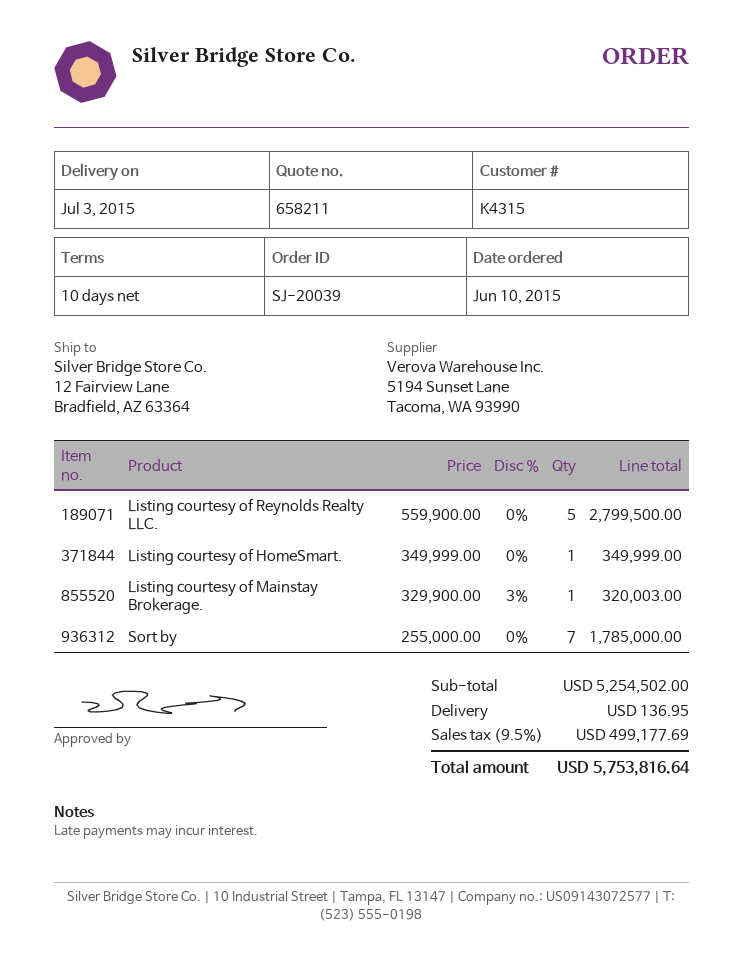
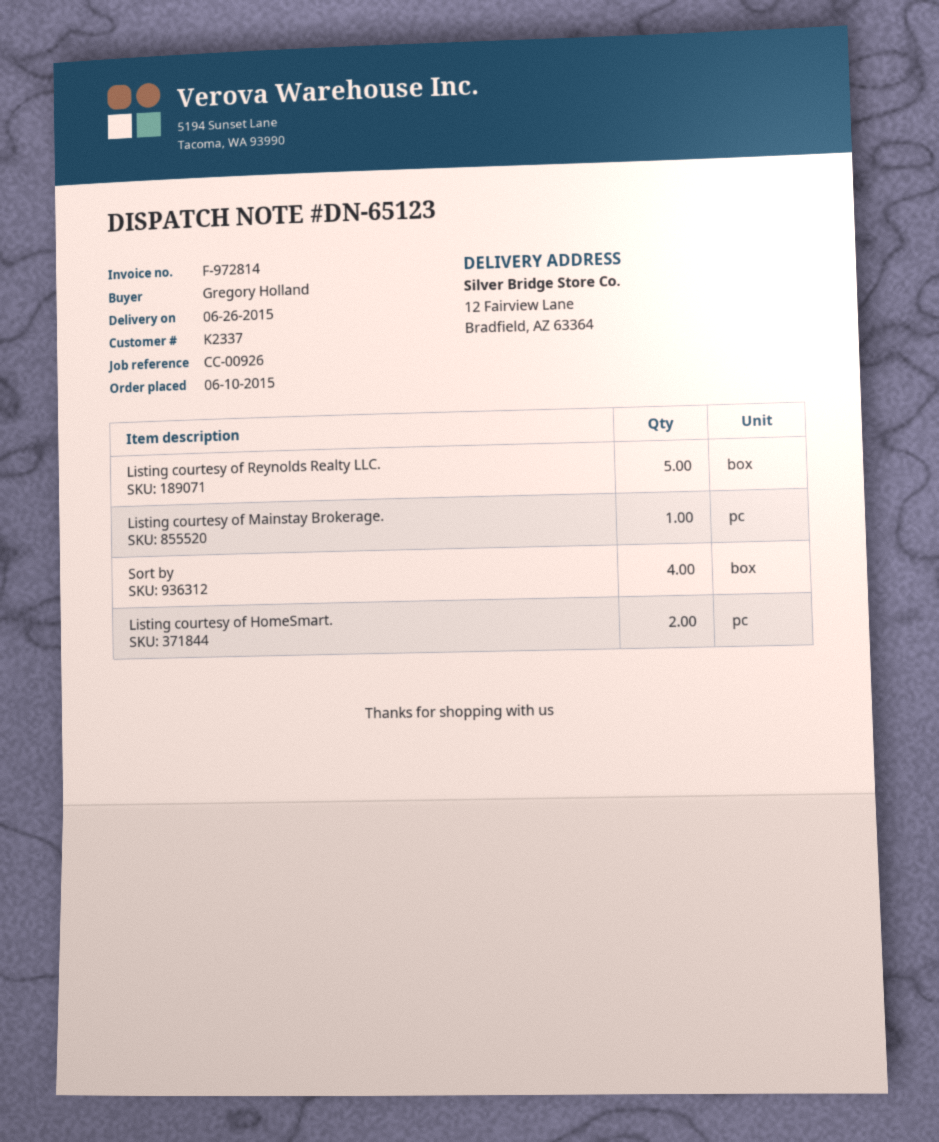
delivery date: 2015-07-03 -> 2015-06-26
customer number: K4315 -> K2337
Listing courtesy of HomeSmart.: 1 -> 2
Sort by: 7 -> 4

